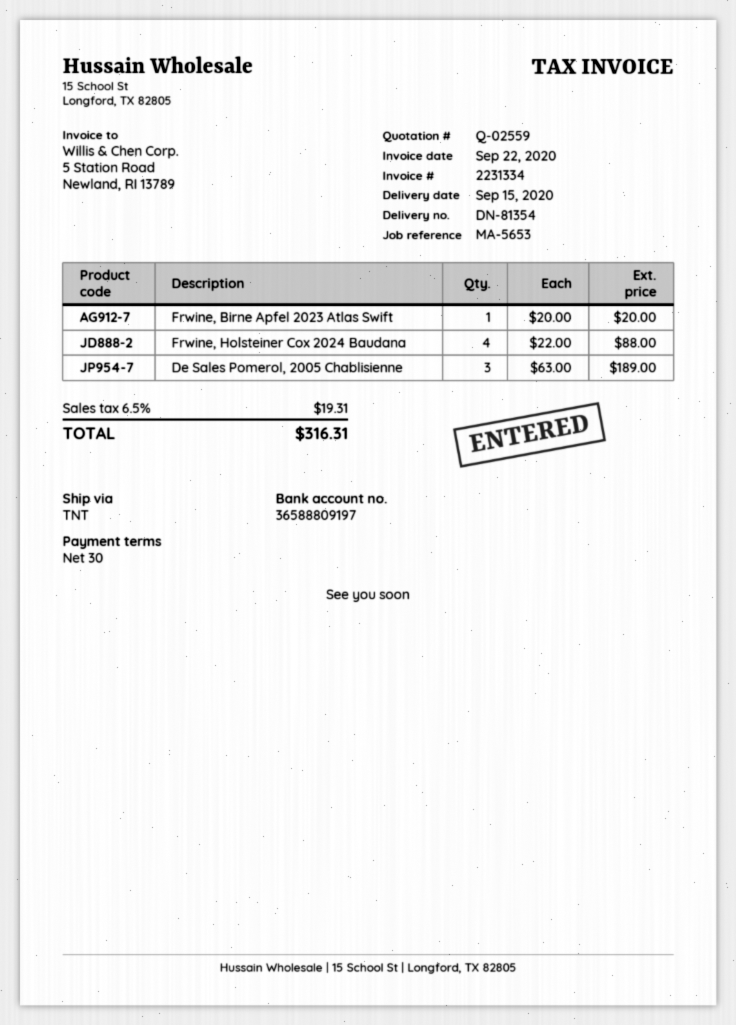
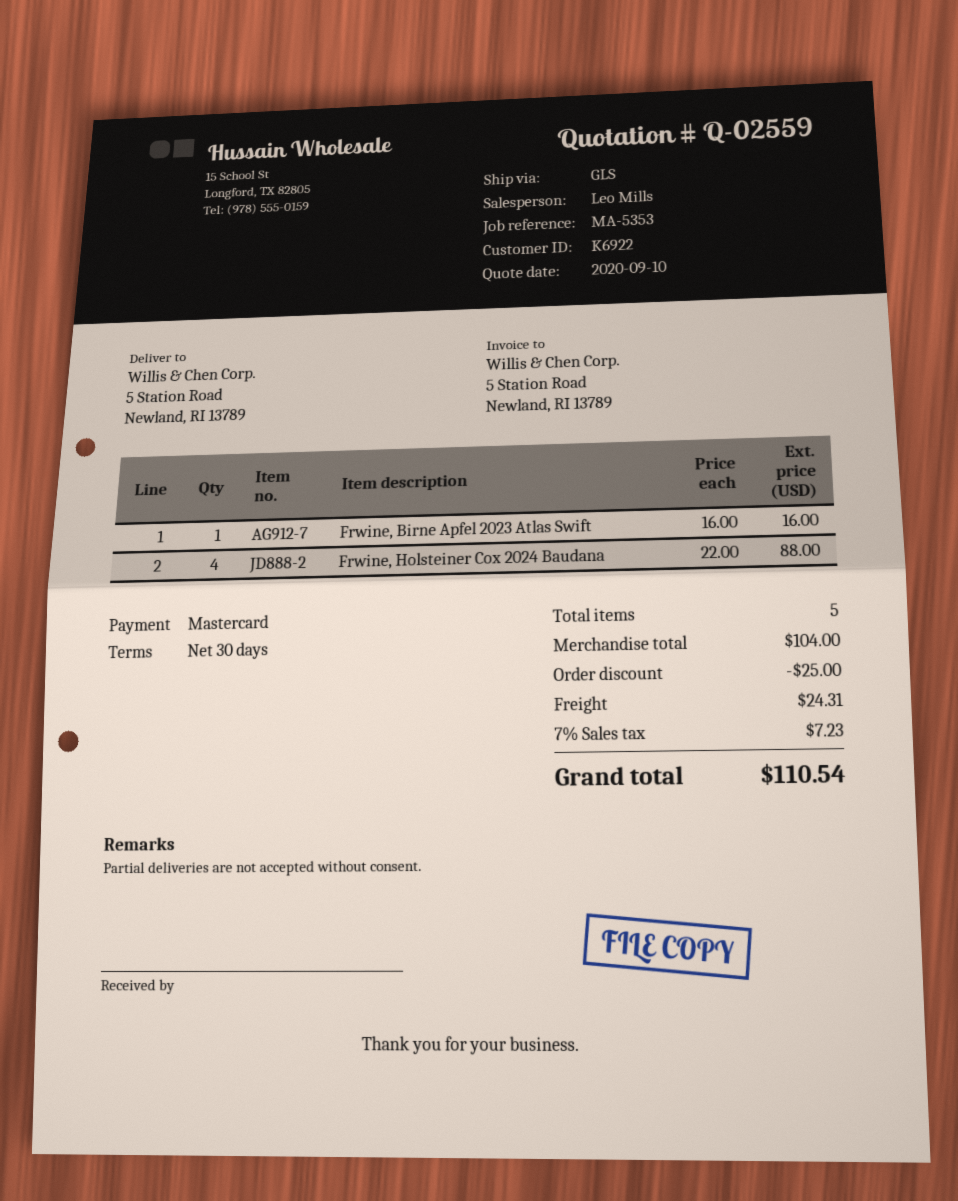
reference: MA-5653 -> MA-5353
shipping method: TNT -> GLS
Frwine, Birne Apfel 2023 Atlas Swift: 1 x 20.00 = 20.00 -> 1 x 16.00 = 16.00
De Sales Pomerol, 2005 Chablisienne: 3 x 63.00 = 189.00 -> none
discount: none -> 25.00
shipping: none -> 24.31
tax: 6.5% = 19.31 -> 7% = 7.23
total: 316.31 -> 110.54

